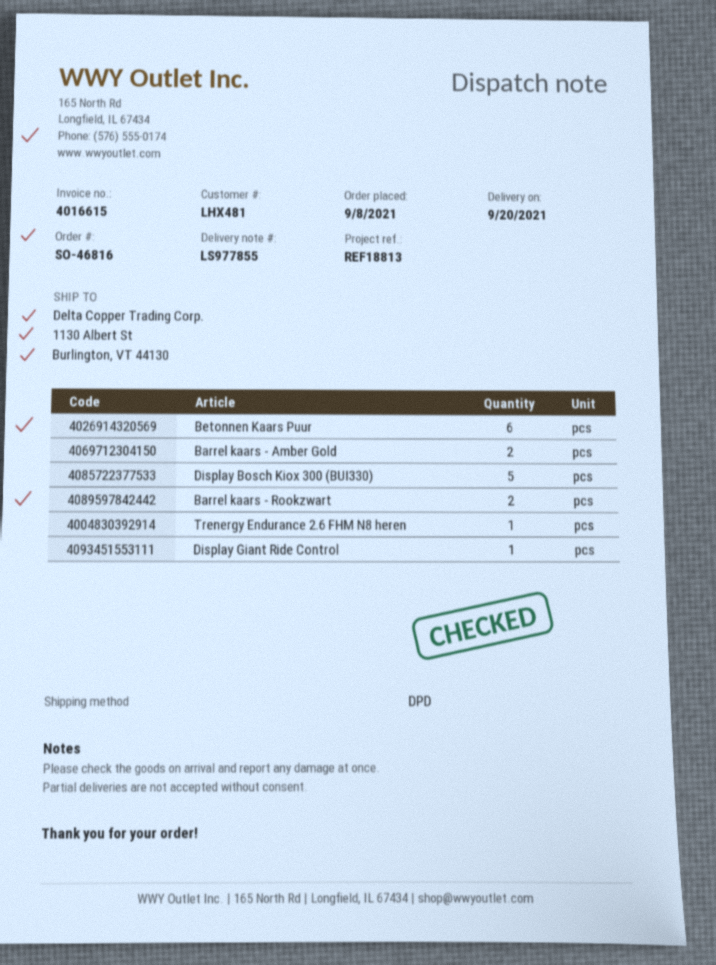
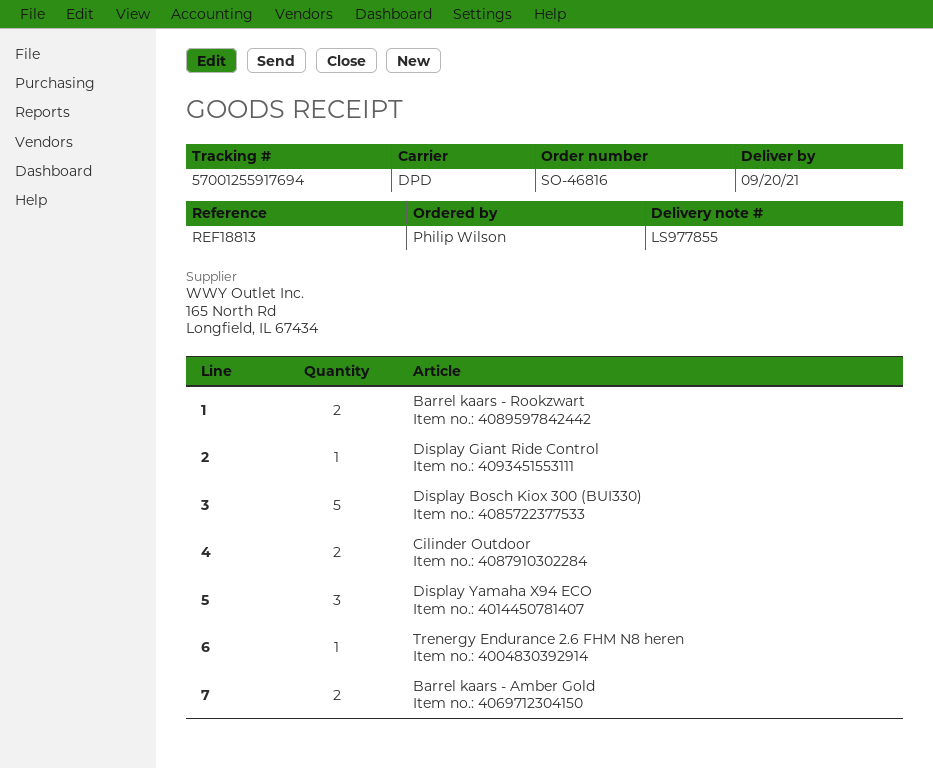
Betonnen Kaars Puur: 6 -> none
Cilinder Outdoor: none -> 2
Display Yamaha X94 ECO: none -> 3

